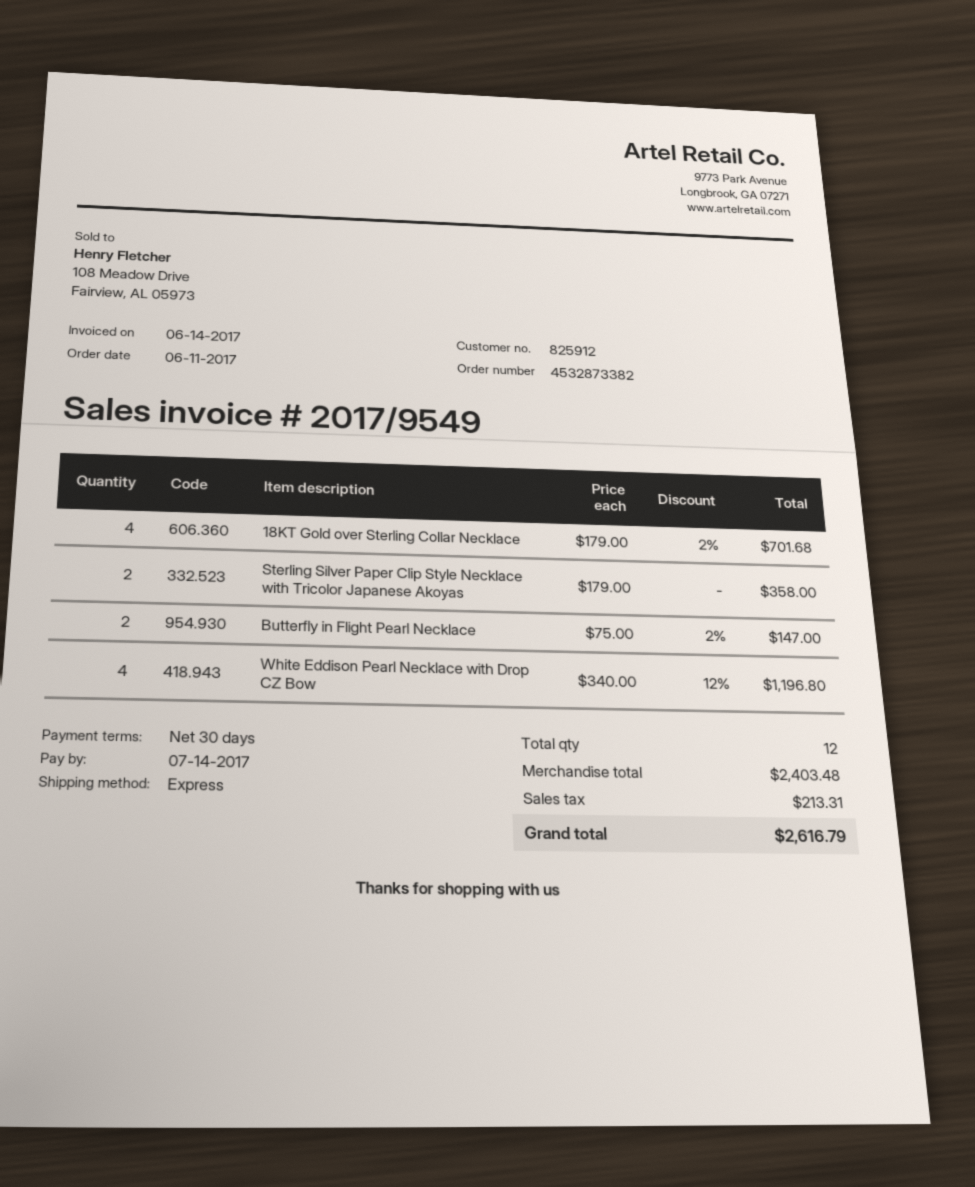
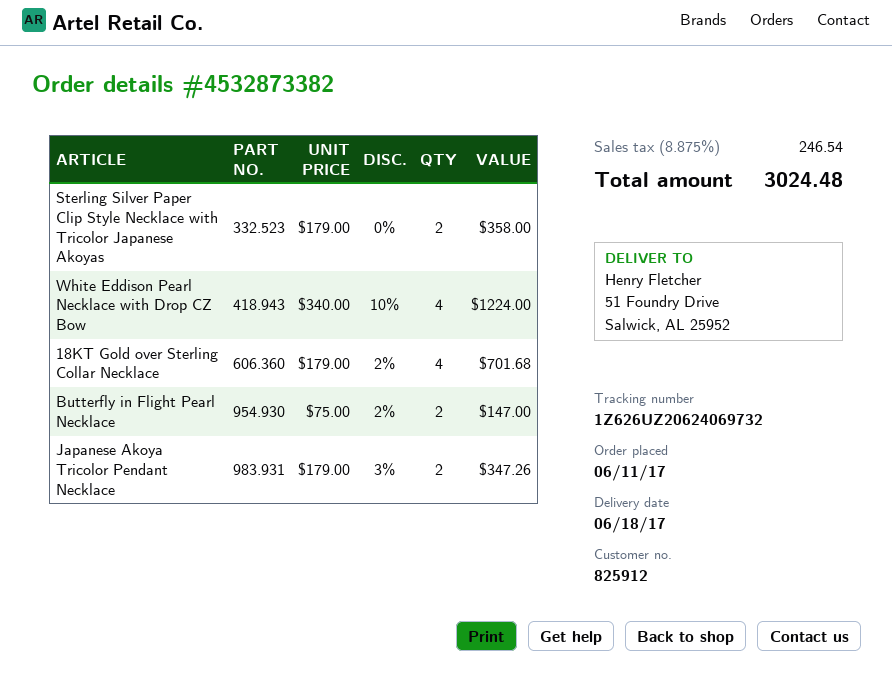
White Eddison Pearl Necklace with Drop CZ Bow: 4 x 340.00 - 12% = 1196.80 -> 4 x 340.00 - 10% = 1224.00
Japanese Akoya Tricolor Pendant Necklace: none -> 2 x 179.00 - 3% = 347.26
tax: 213.31 -> 246.54
total: 2616.79 -> 3024.48

